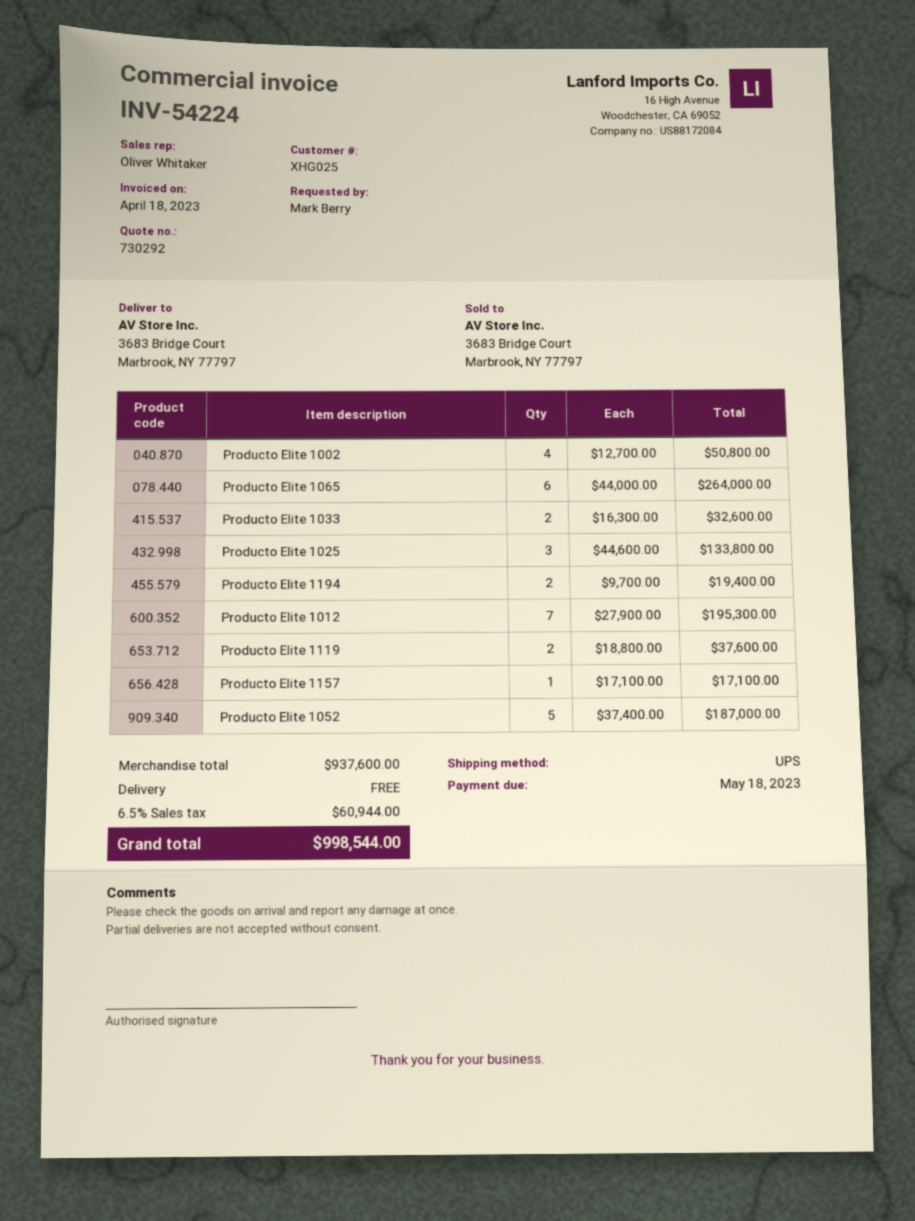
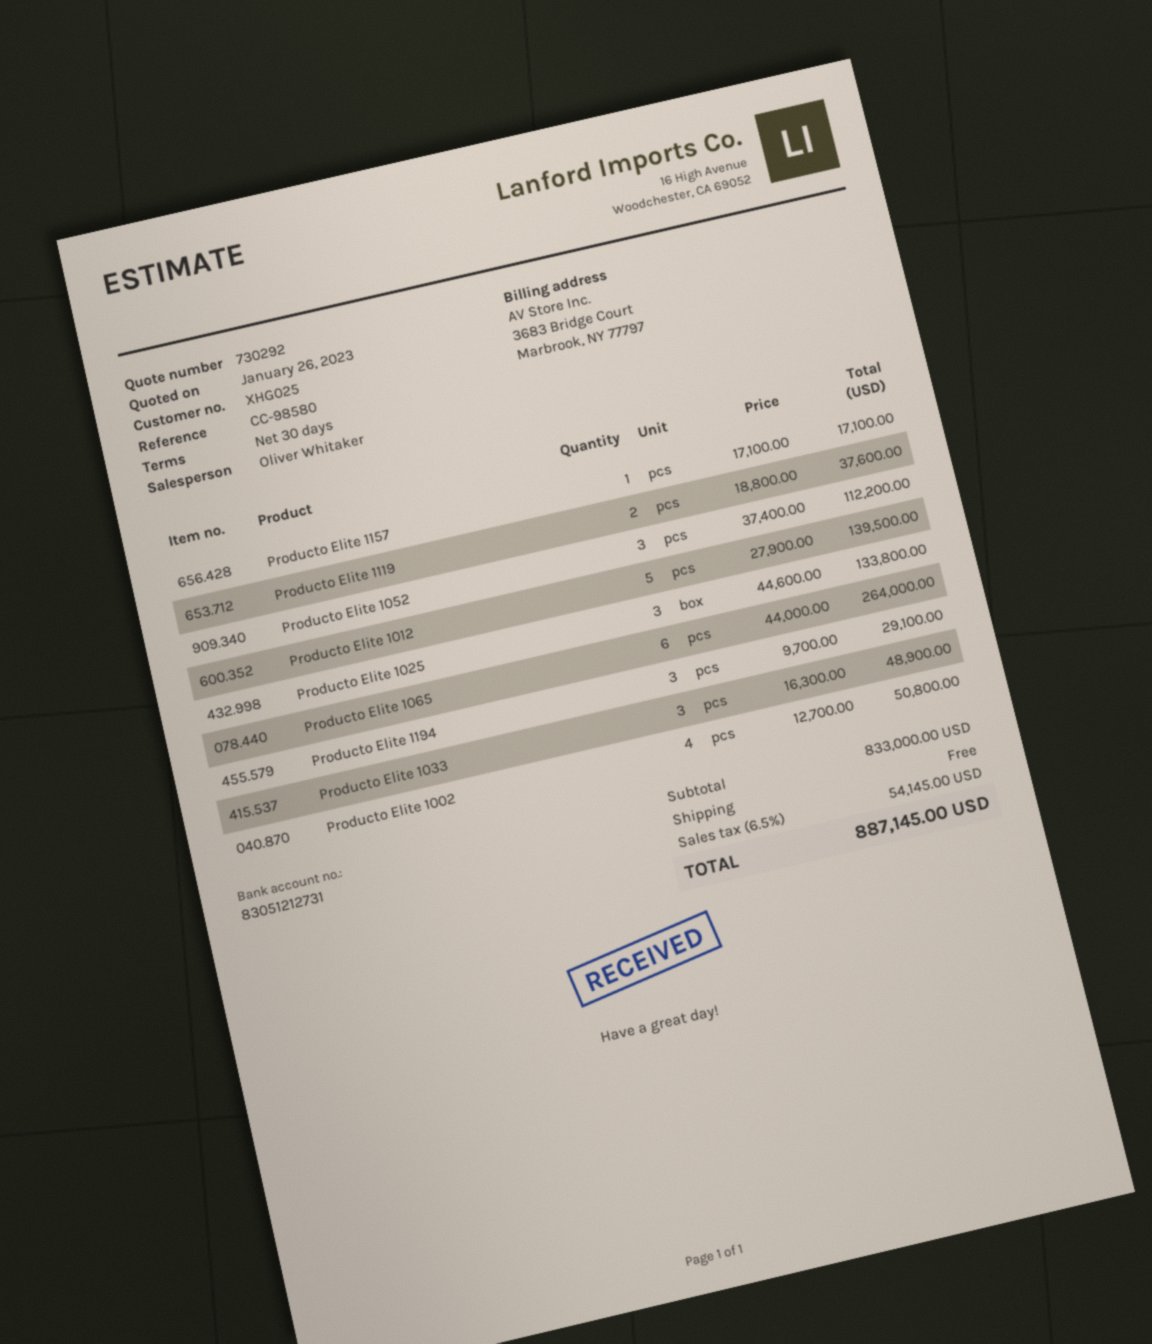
Producto Elite 1033: 2 x 16300.00 = 32600.00 -> 3 x 16300.00 = 48900.00
Producto Elite 1194: 2 x 9700.00 = 19400.00 -> 3 x 9700.00 = 29100.00
Producto Elite 1012: 7 x 27900.00 = 195300.00 -> 5 x 27900.00 = 139500.00
Producto Elite 1052: 5 x 37400.00 = 187000.00 -> 3 x 37400.00 = 112200.00
subtotal: 937600.00 -> 833000.00
tax: 6.5% = 60944.00 -> 6.5% = 54145.00
total: 998544.00 -> 887145.00

